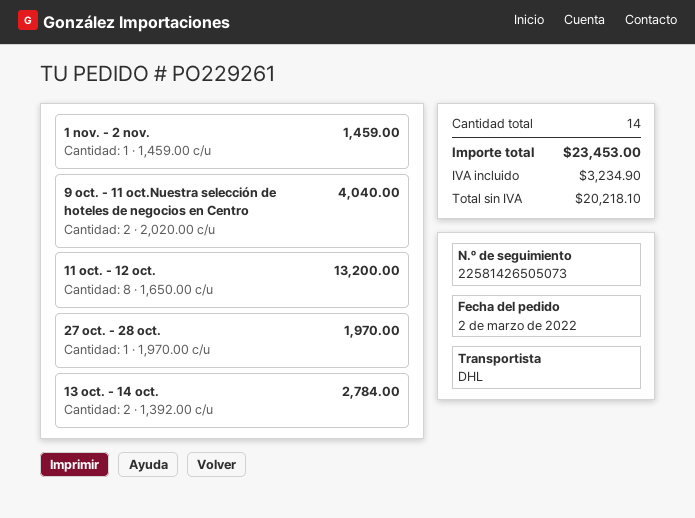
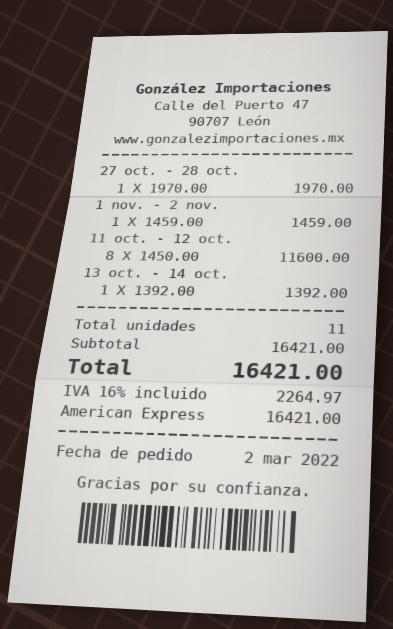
9 oct. - 11 oct.Nuestra selección de hoteles de negocios en Centro: 2 x 2020.00 = 4040.00 -> none
11 oct. - 12 oct.: 8 x 1650.00 = 13200.00 -> 8 x 1450.00 = 11600.00
13 oct. - 14 oct.: 2 x 1392.00 = 2784.00 -> 1 x 1392.00 = 1392.00
total quantity: 14 -> 11
tax: 3234.90 -> 2264.97
total: 23453.00 -> 16421.00

